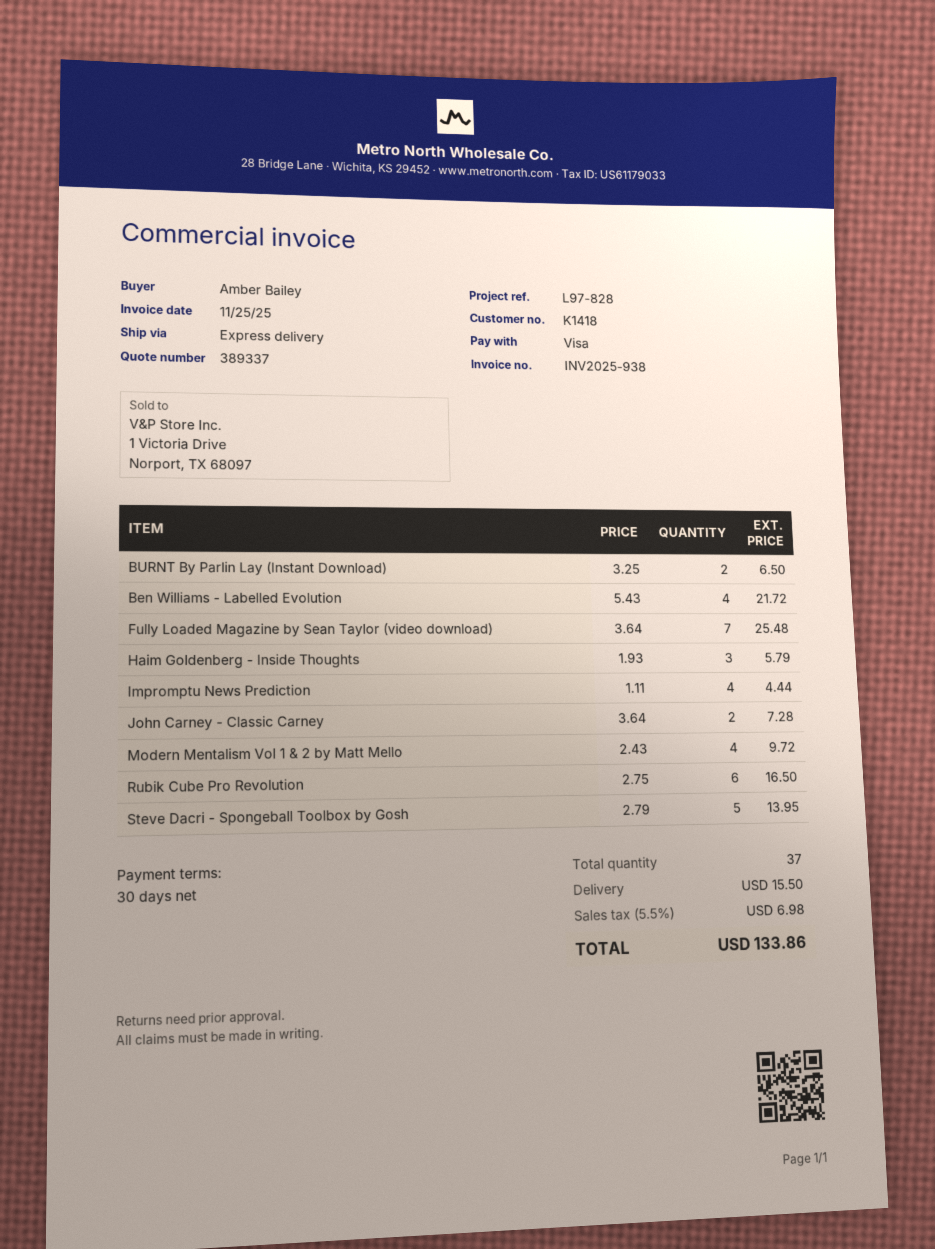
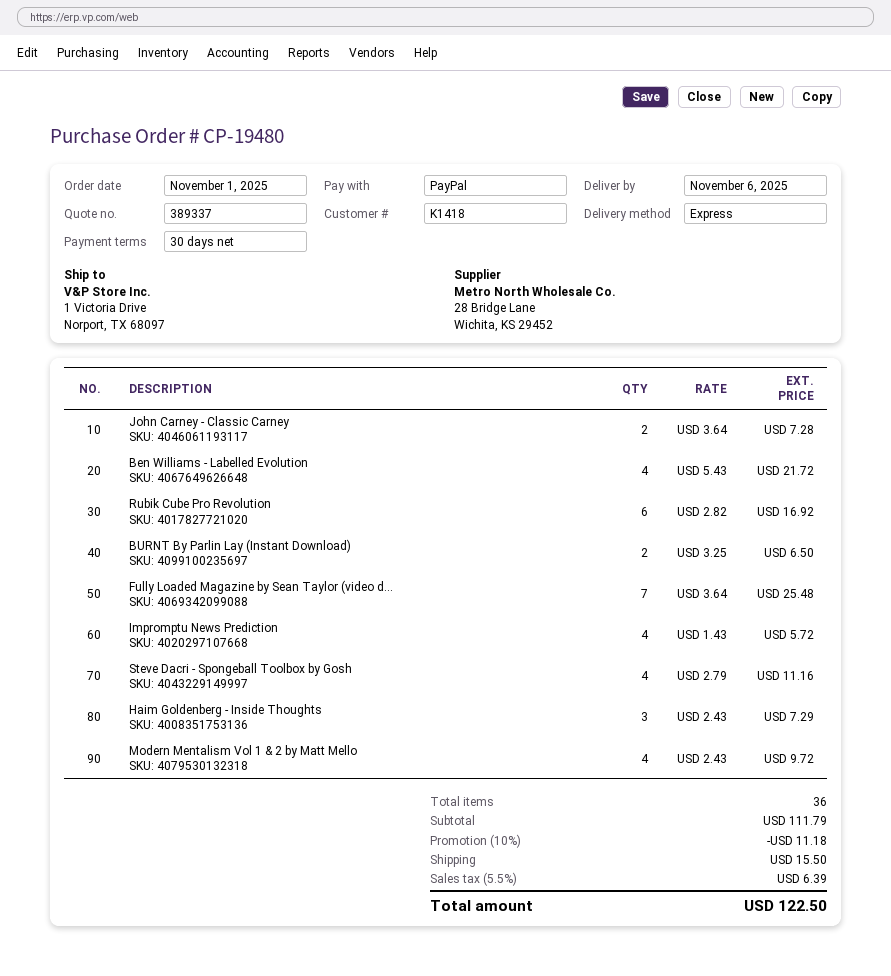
payment method: Visa -> PayPal
Haim Goldenberg - Inside Thoughts: 3 x 1.93 = 5.79 -> 3 x 2.43 = 7.29
Impromptu News Prediction: 4 x 1.11 = 4.44 -> 4 x 1.43 = 5.72
Rubik Cube Pro Revolution: 6 x 2.75 = 16.50 -> 6 x 2.82 = 16.92
Steve Dacri - Spongeball Toolbox by Gosh: 5 x 2.79 = 13.95 -> 4 x 2.79 = 11.16
total quantity: 37 -> 36
discount: none -> 10% = 11.18
tax: 5.5% = 6.98 -> 5.5% = 6.39
total: 133.86 -> 122.50

